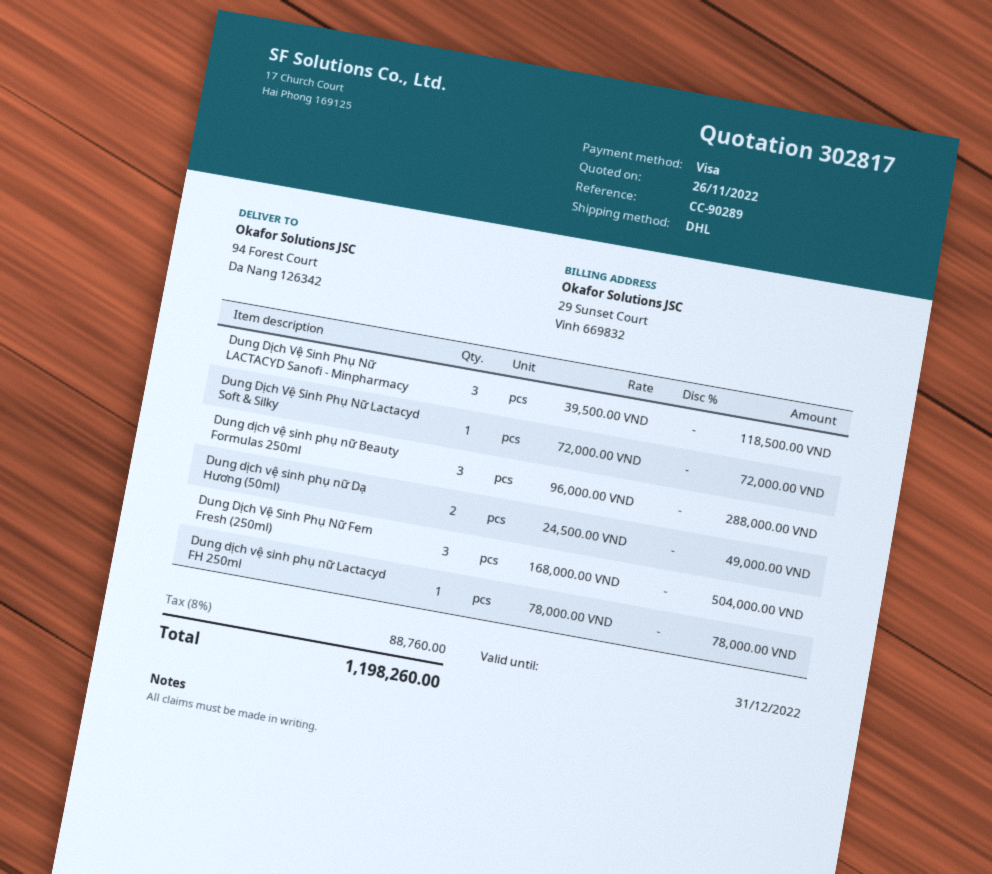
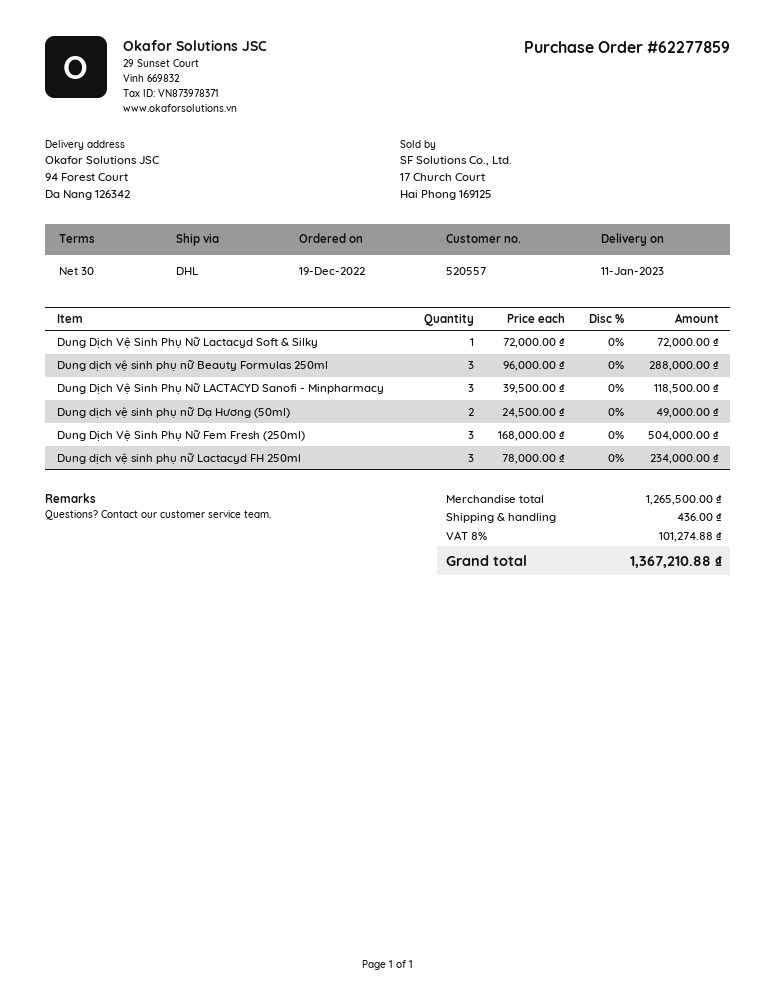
Dung dịch vệ sinh phụ nữ Lactacyd FH 250ml: 1 x 78000.00 = 78000.00 -> 3 x 78000.00 = 234000.00
shipping: none -> 436.00
tax: 8% = 88760.00 -> 8% = 101274.88
total: 1198260.00 -> 1367210.88

